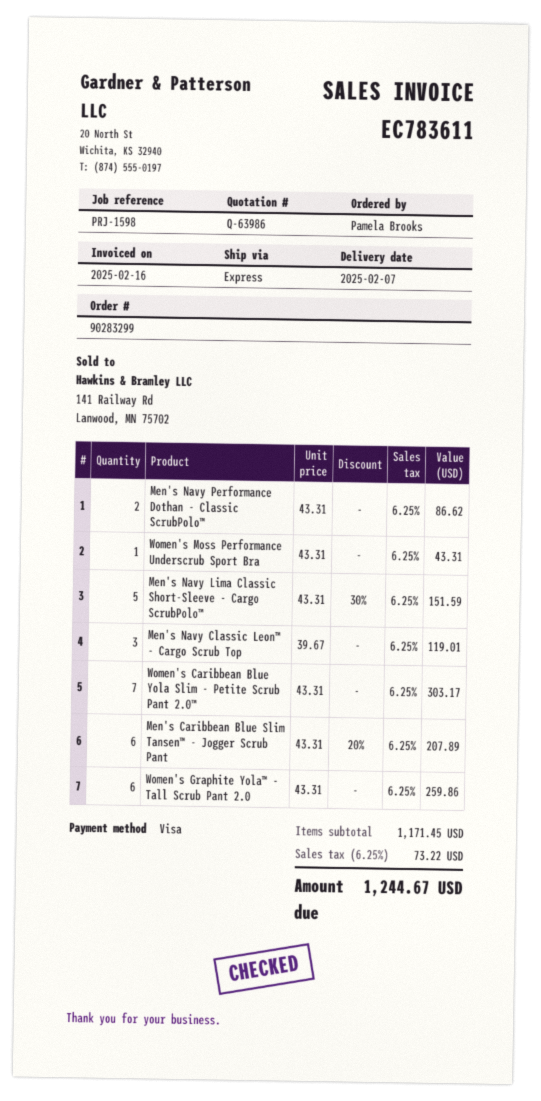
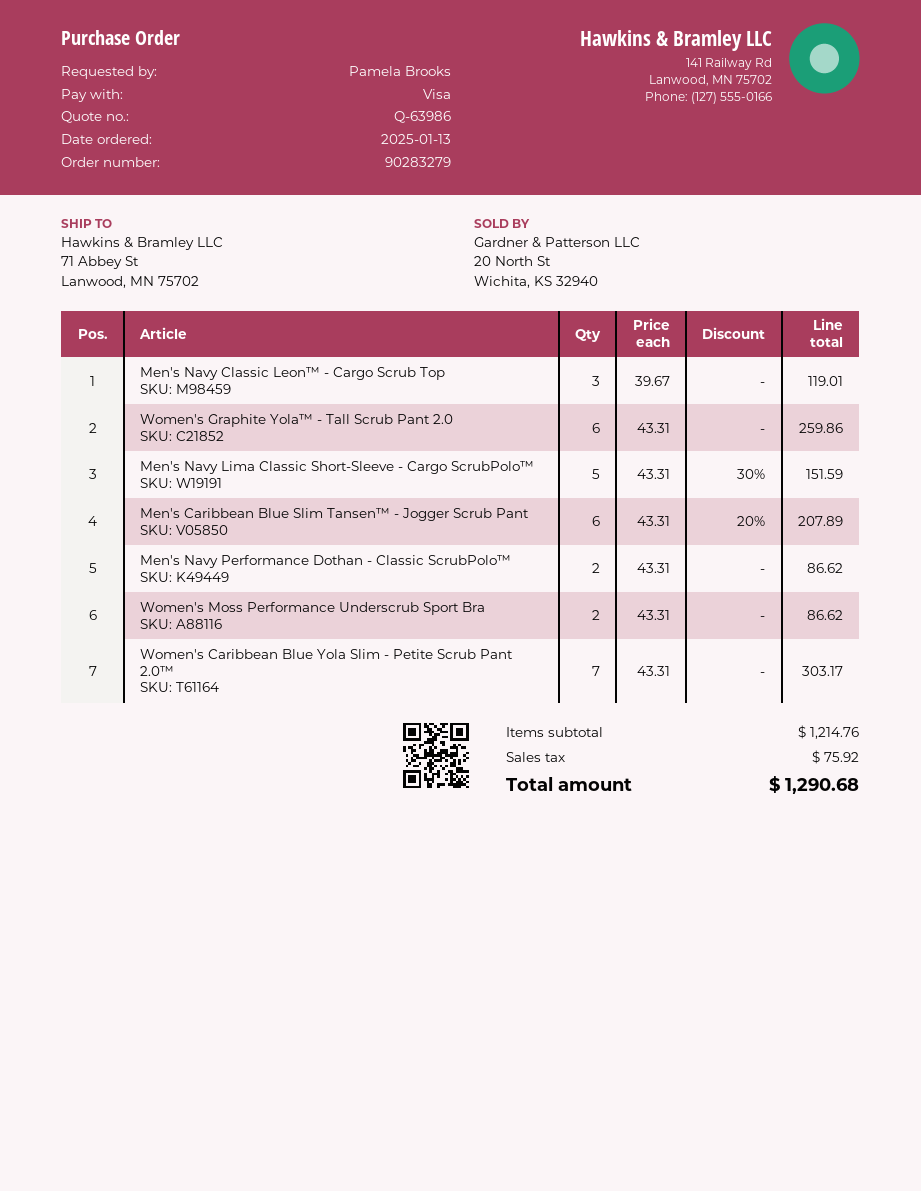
order number: 90283299 -> 90283279
Women's Moss Performance Underscrub Sport Bra: 1 x 43.31 = 43.31 -> 2 x 43.31 = 86.62
subtotal: 1171.45 -> 1214.76
tax: 73.22 -> 75.92
total: 1244.67 -> 1290.68

